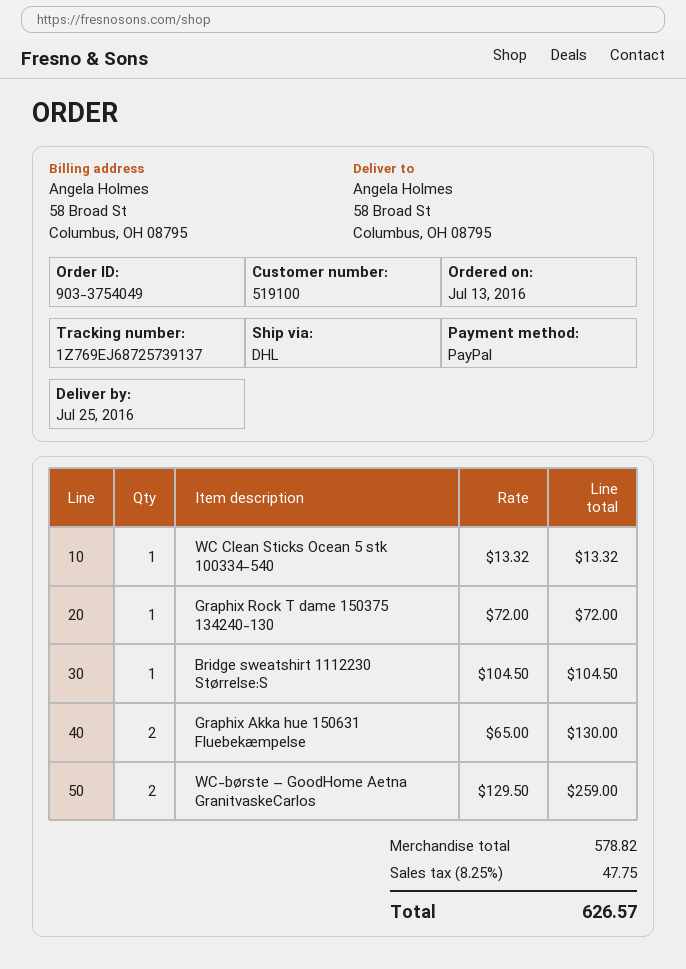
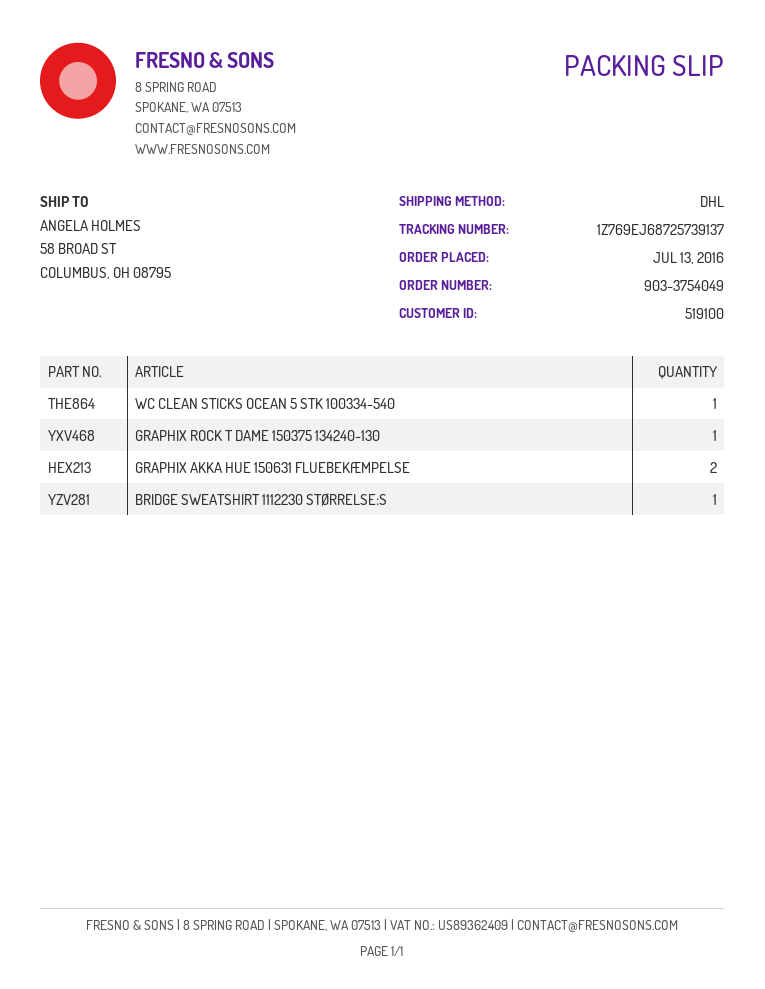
WC-børste – GoodHome Aetna GranitvaskeCarlos: 2 -> none

